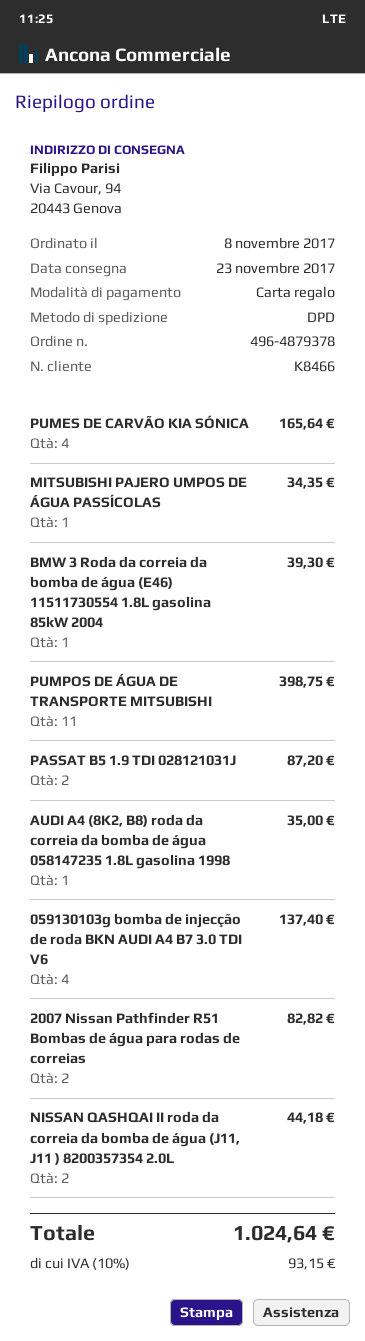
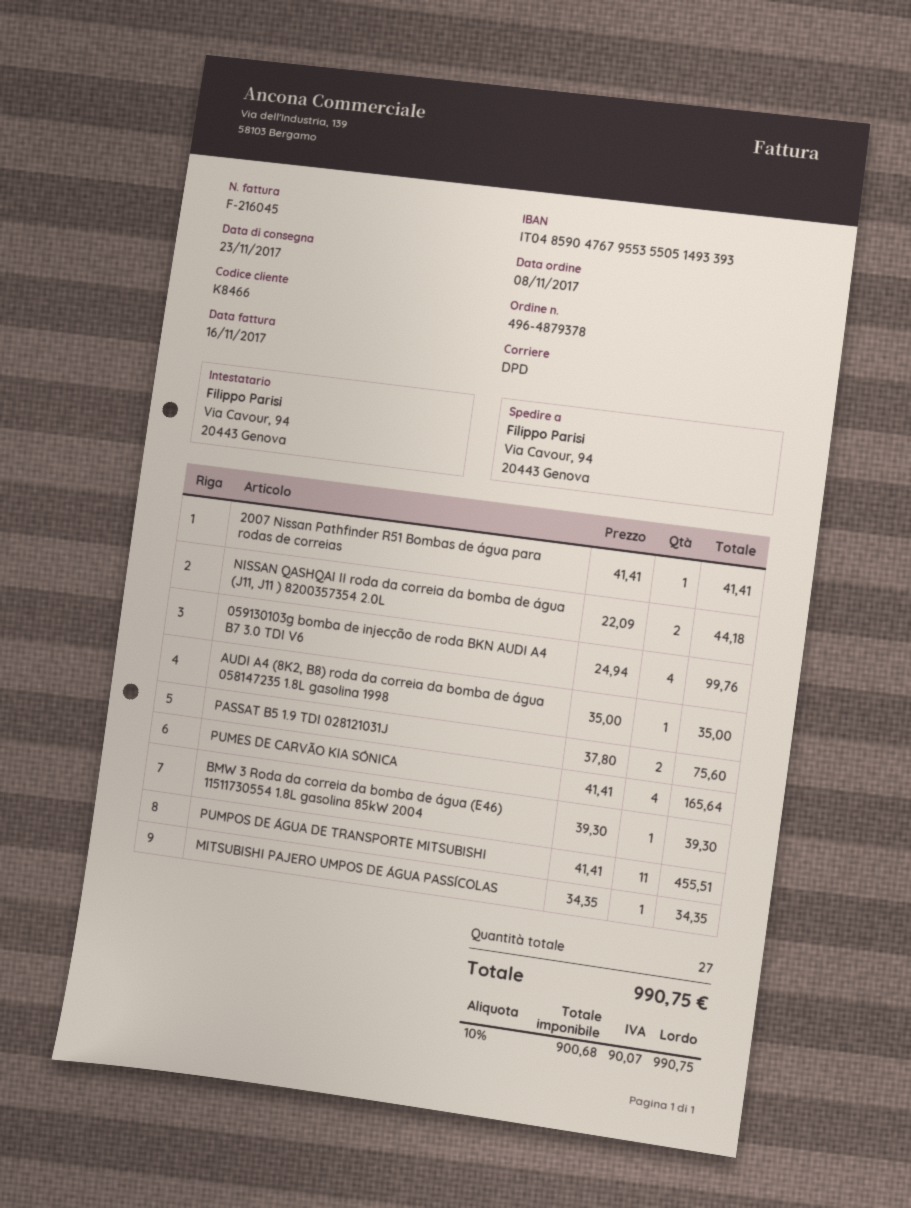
PUMPOS DE ÁGUA DE TRANSPORTE MITSUBISHI: 11 for 398.75 -> 11 for 455.51
PASSAT B5 1.9 TDI 028121031J: 2 for 87.20 -> 2 for 75.60
059130103g bomba de injecção de roda BKN AUDI A4 B7 3.0 TDI V6: 4 for 137.40 -> 4 for 99.76
2007 Nissan Pathfinder R51 Bombas de água para rodas de correias: 2 for 82.82 -> 1 for 41.41
tax: 10% = 93.15 -> 10% = 90.07
total: 1024.64 -> 990.75

